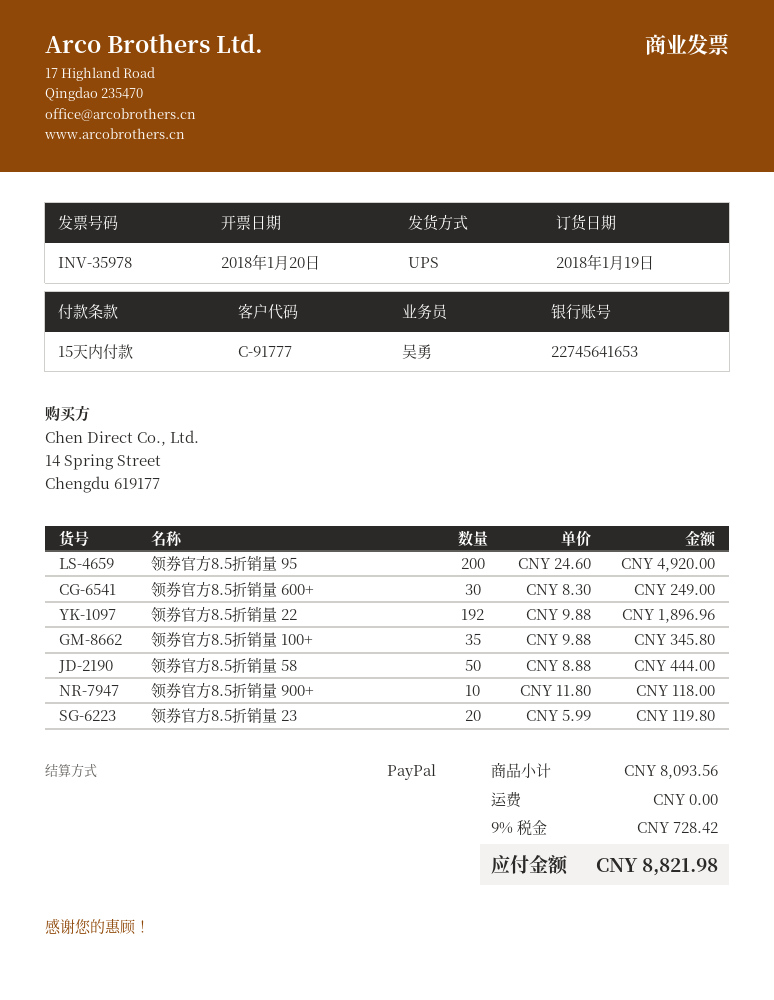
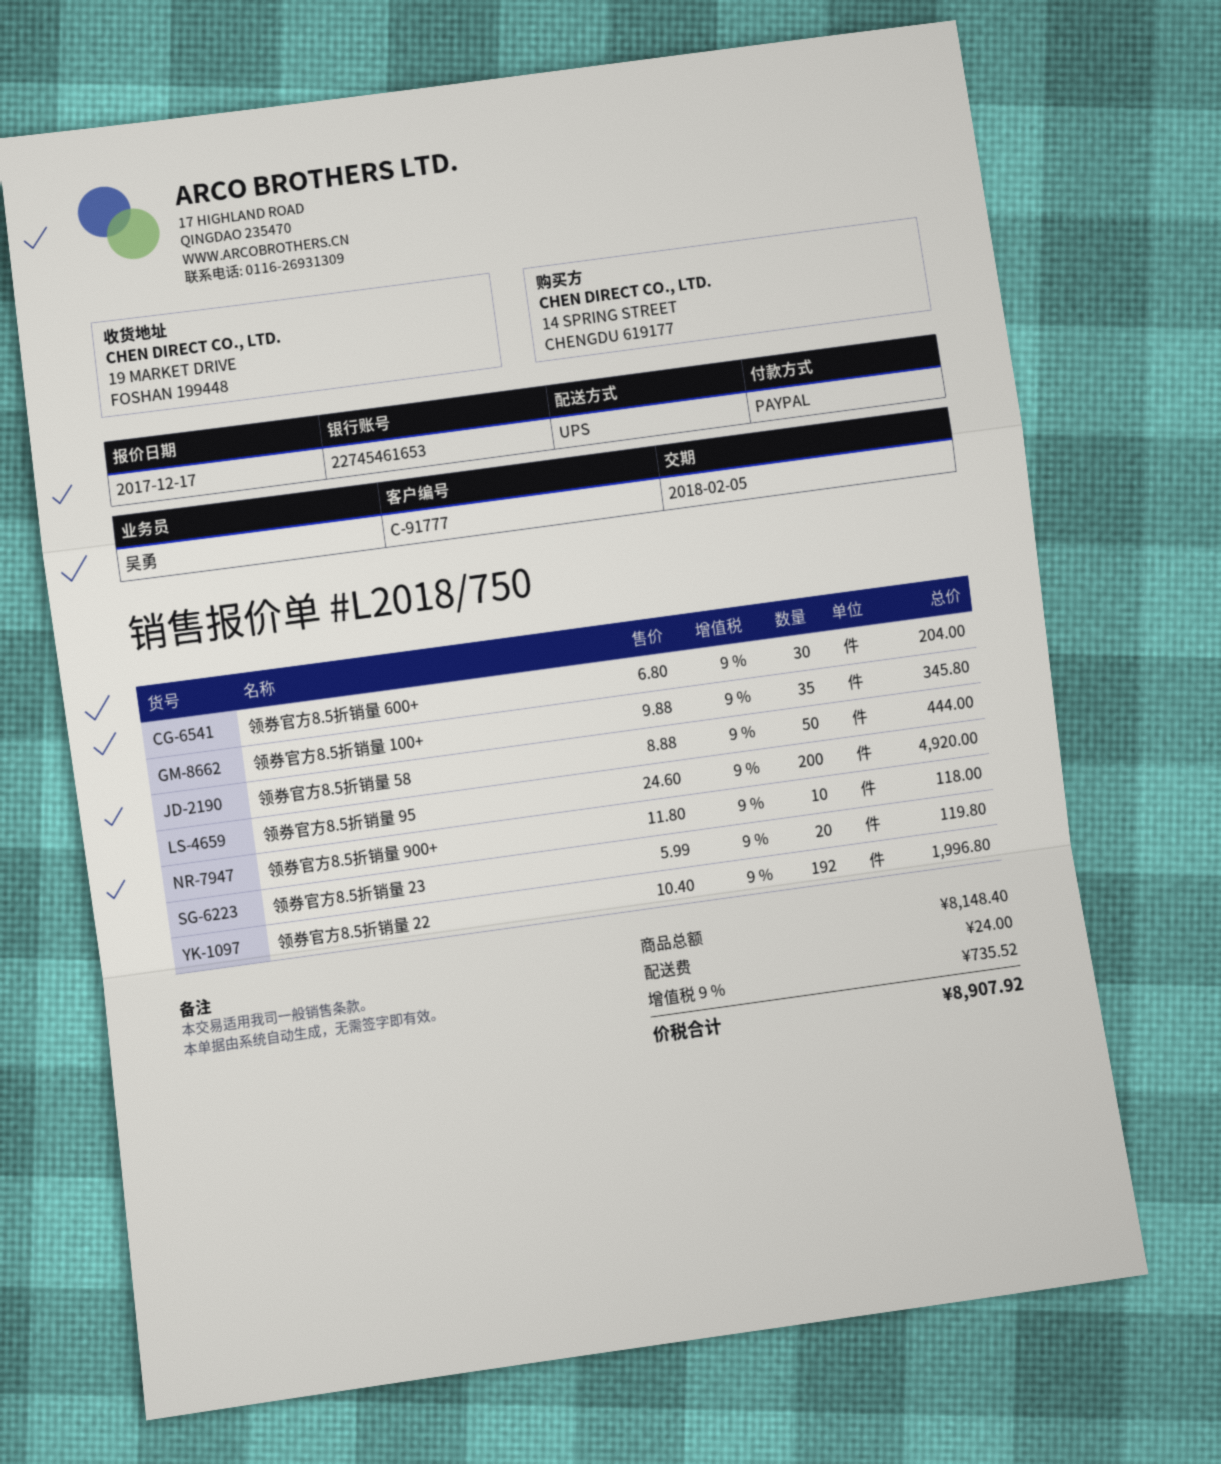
bank account: 22745641653 -> 22745461653
领券官方8.5折销量 600+: 30 x 8.30 = 249.00 -> 30 x 6.80 = 204.00
领券官方8.5折销量 22: 192 x 9.88 = 1896.96 -> 192 x 10.40 = 1996.80
subtotal: 8093.56 -> 8148.40
shipping: 0.00 -> 24.00
tax: 9% = 728.42 -> 9% = 735.52
total: 8821.98 -> 8907.92

